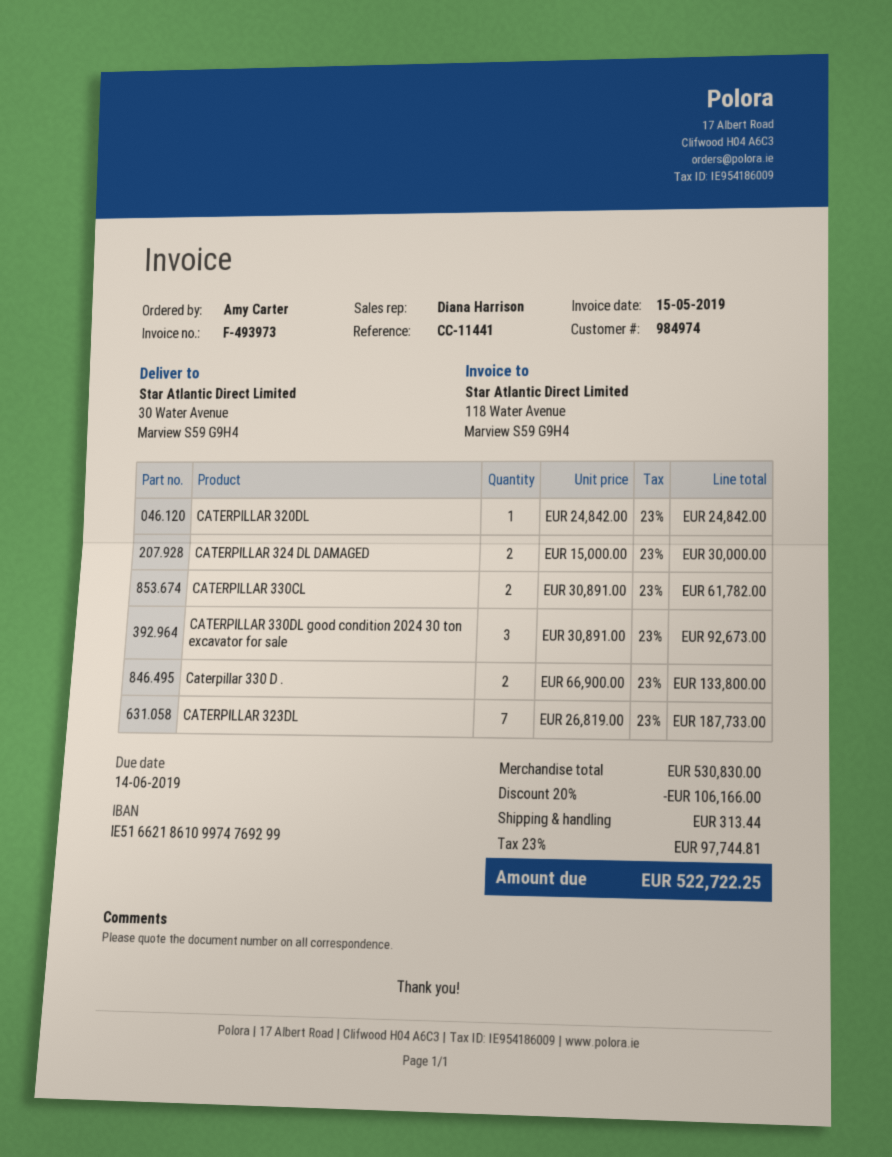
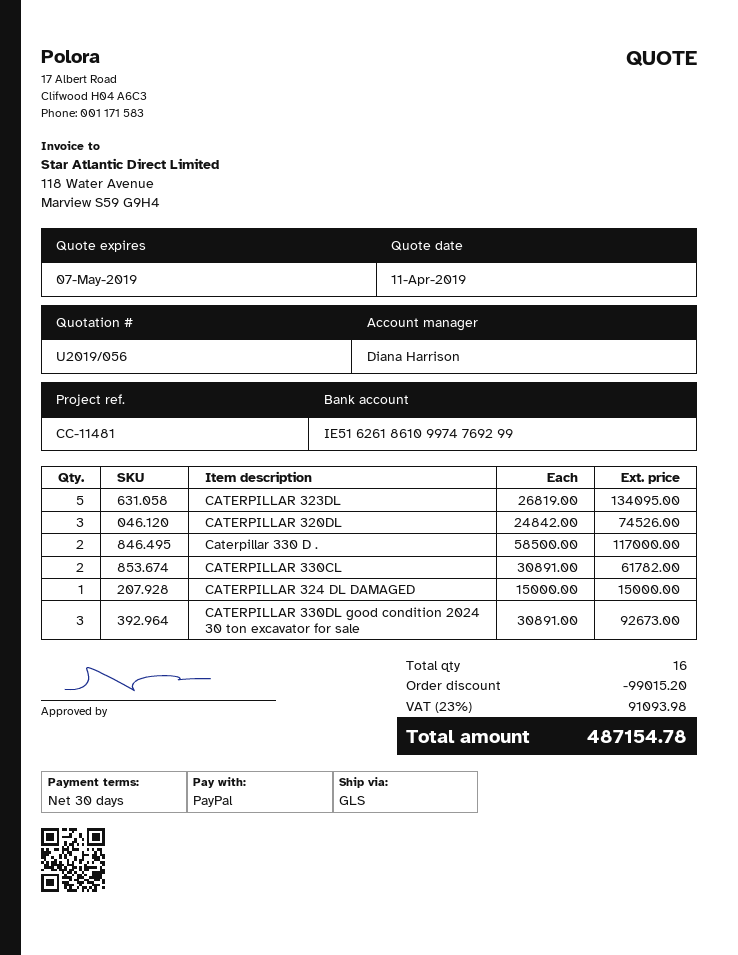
reference: CC-11441 -> CC-11481
bank account: IE51662186109974769299 -> IE51626186109974769299
CATERPILLAR 320DL: 1 x 24842.00 = 24842.00 -> 3 x 24842.00 = 74526.00
CATERPILLAR 324 DL DAMAGED: 2 x 15000.00 = 30000.00 -> 1 x 15000.00 = 15000.00
Caterpillar 330 D .: 2 x 66900.00 = 133800.00 -> 2 x 58500.00 = 117000.00
CATERPILLAR 323DL: 7 x 26819.00 = 187733.00 -> 5 x 26819.00 = 134095.00
discount: 106166.00 -> 99015.20
shipping: 313.44 -> none
tax: 23% = 97744.81 -> 23% = 91093.98
total: 522722.25 -> 487154.78

